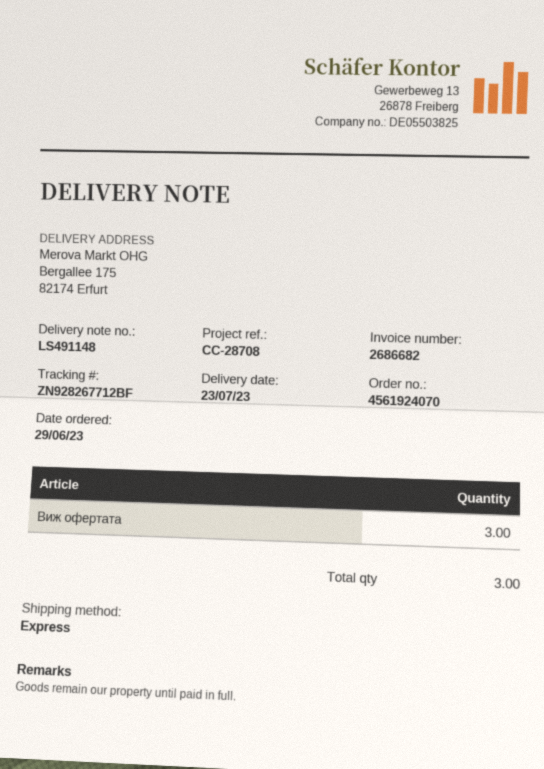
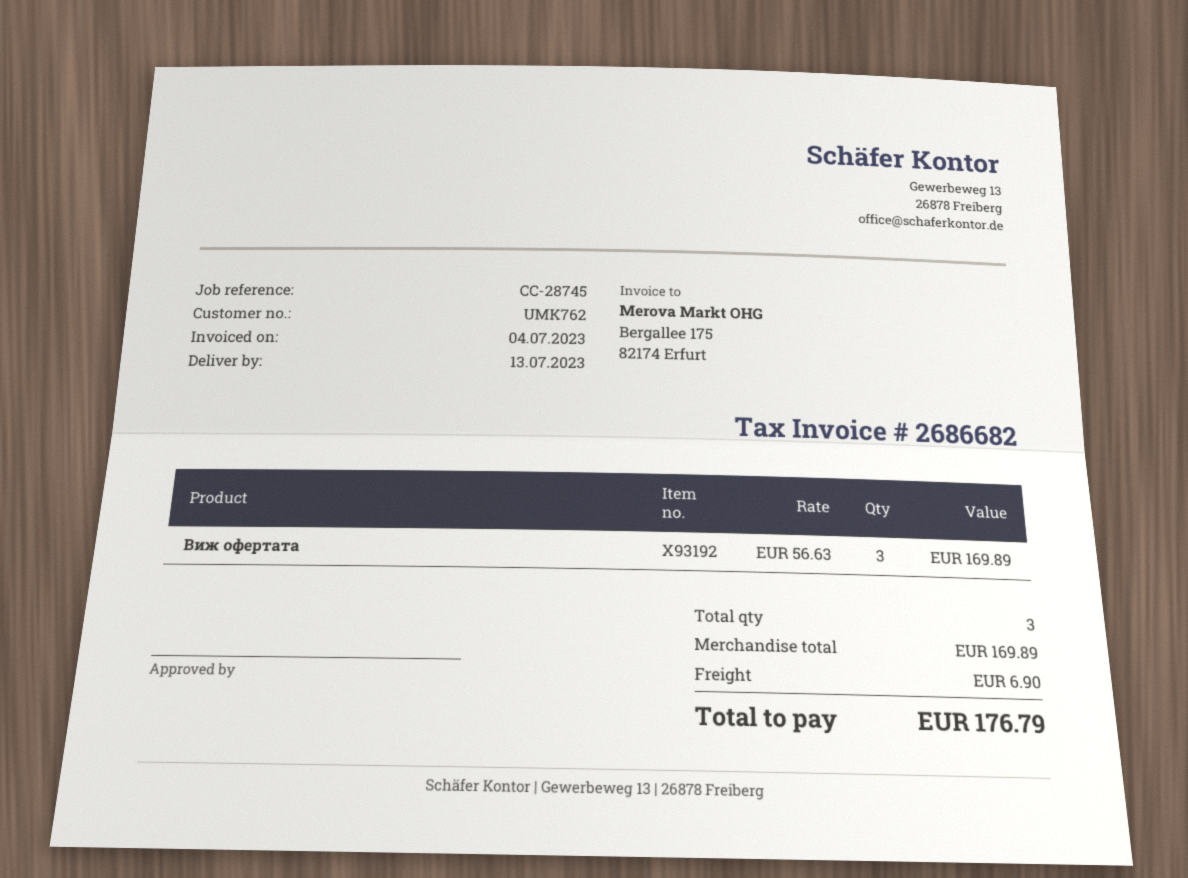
delivery date: 2023-07-23 -> 2023-07-13
reference: CC-28708 -> CC-28745

